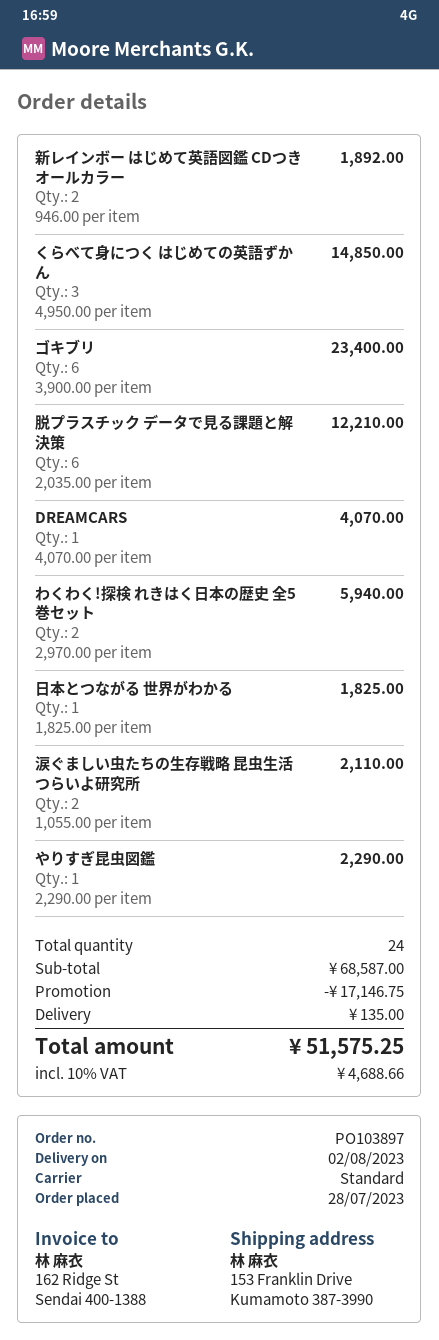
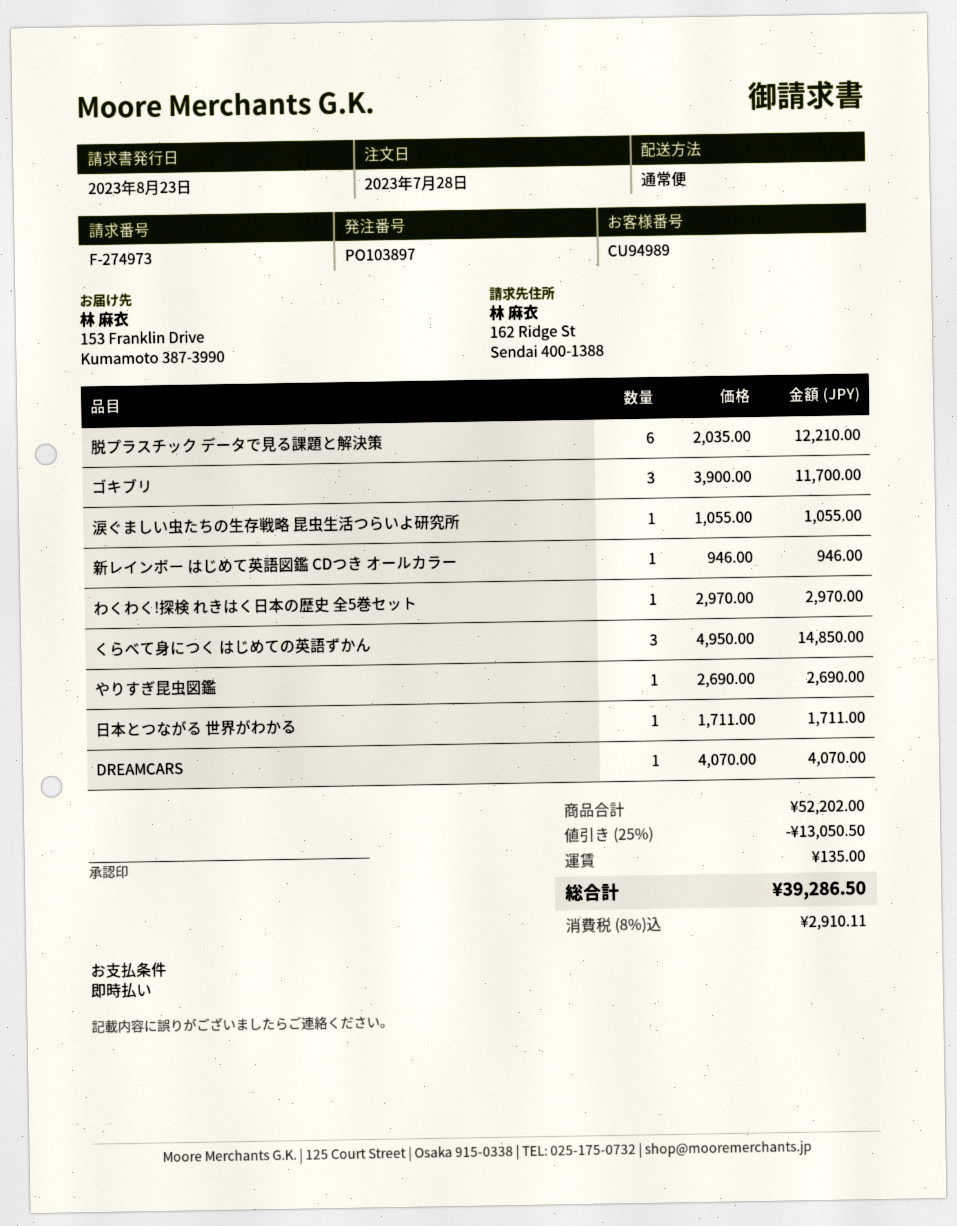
新レインボー はじめて英語図鑑 CDつき オールカラー: 2 x 946.00 = 1892.00 -> 1 x 946.00 = 946.00
ゴキブリ: 6 x 3900.00 = 23400.00 -> 3 x 3900.00 = 11700.00
わくわく!探検 れきはく日本の歴史 全5巻セット: 2 x 2970.00 = 5940.00 -> 1 x 2970.00 = 2970.00
日本とつながる 世界がわかる: 1 x 1825.00 = 1825.00 -> 1 x 1711.00 = 1711.00
涙ぐましい虫たちの生存戦略 昆虫生活つらいよ研究所: 2 x 1055.00 = 2110.00 -> 1 x 1055.00 = 1055.00
やりすぎ昆虫図鑑: 1 x 2290.00 = 2290.00 -> 1 x 2690.00 = 2690.00
subtotal: 68587.00 -> 52202.00
discount: 17146.75 -> 13050.50
tax: 10% = 4688.66 -> 8% = 2910.11
total: 51575.25 -> 39286.50

